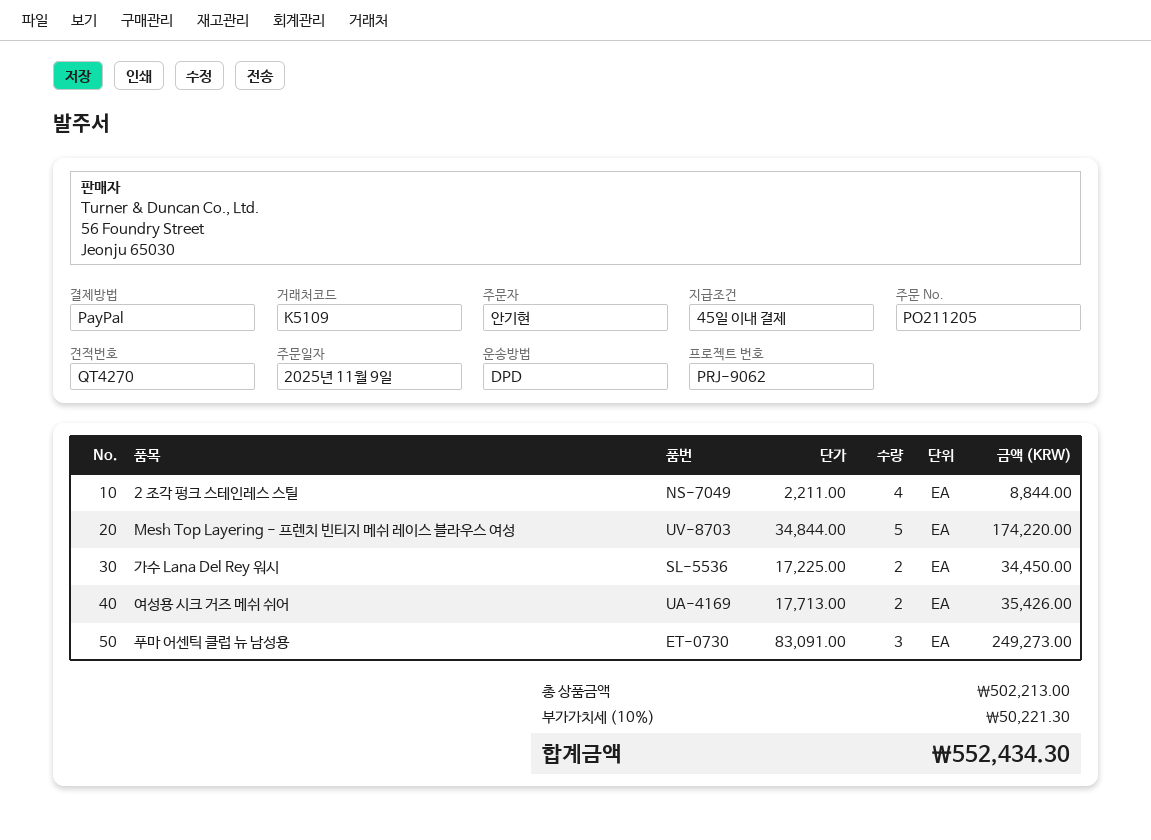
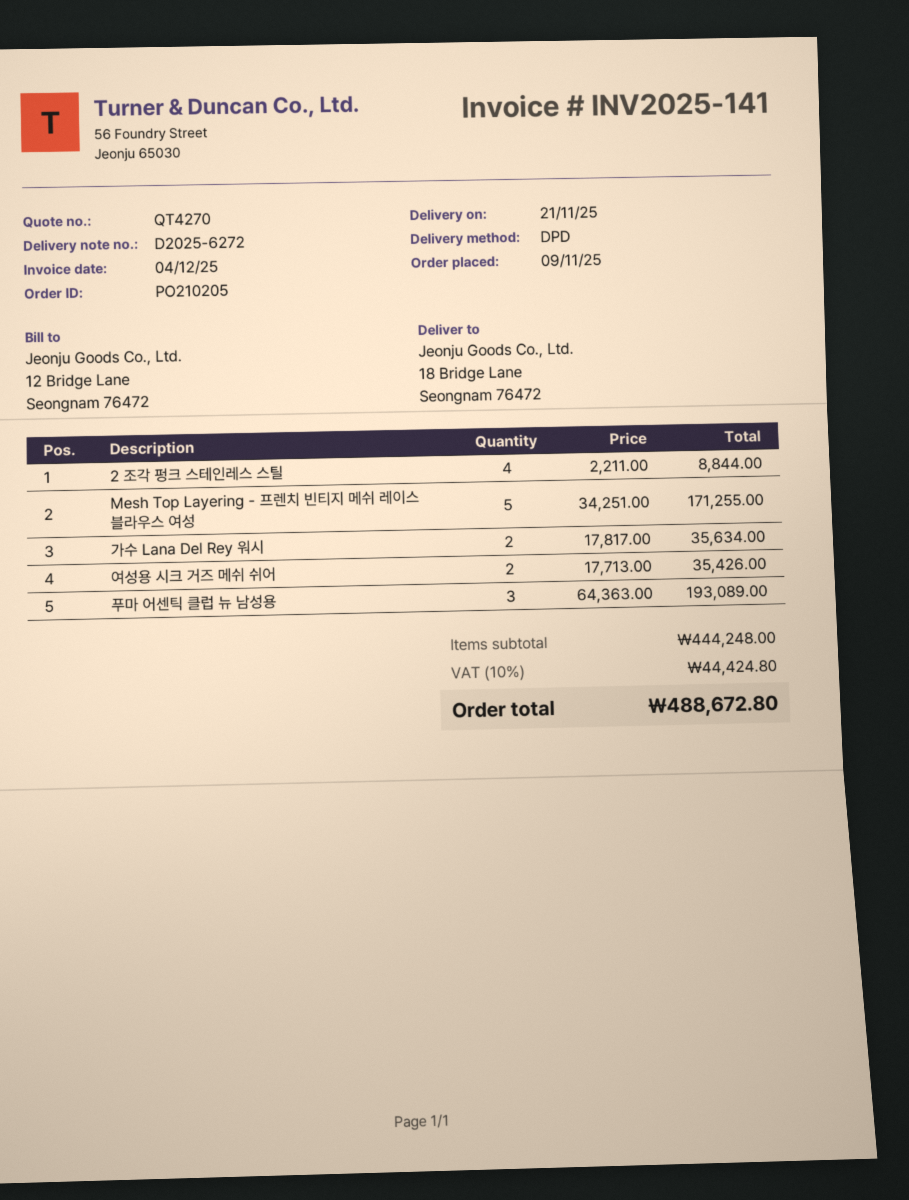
order number: PO211205 -> PO210205
Mesh Top Layering - 프렌치 빈티지 메쉬 레이스 블라우스 여성: 5 x 34844.00 = 174220.00 -> 5 x 34251.00 = 171255.00
가수 Lana Del Rey 워시: 2 x 17225.00 = 34450.00 -> 2 x 17817.00 = 35634.00
푸마 어센틱 클럽 뉴 남성용: 3 x 83091.00 = 249273.00 -> 3 x 64363.00 = 193089.00
subtotal: 502213.00 -> 444248.00
tax: 10% = 50221.30 -> 10% = 44424.80
total: 552434.30 -> 488672.80

